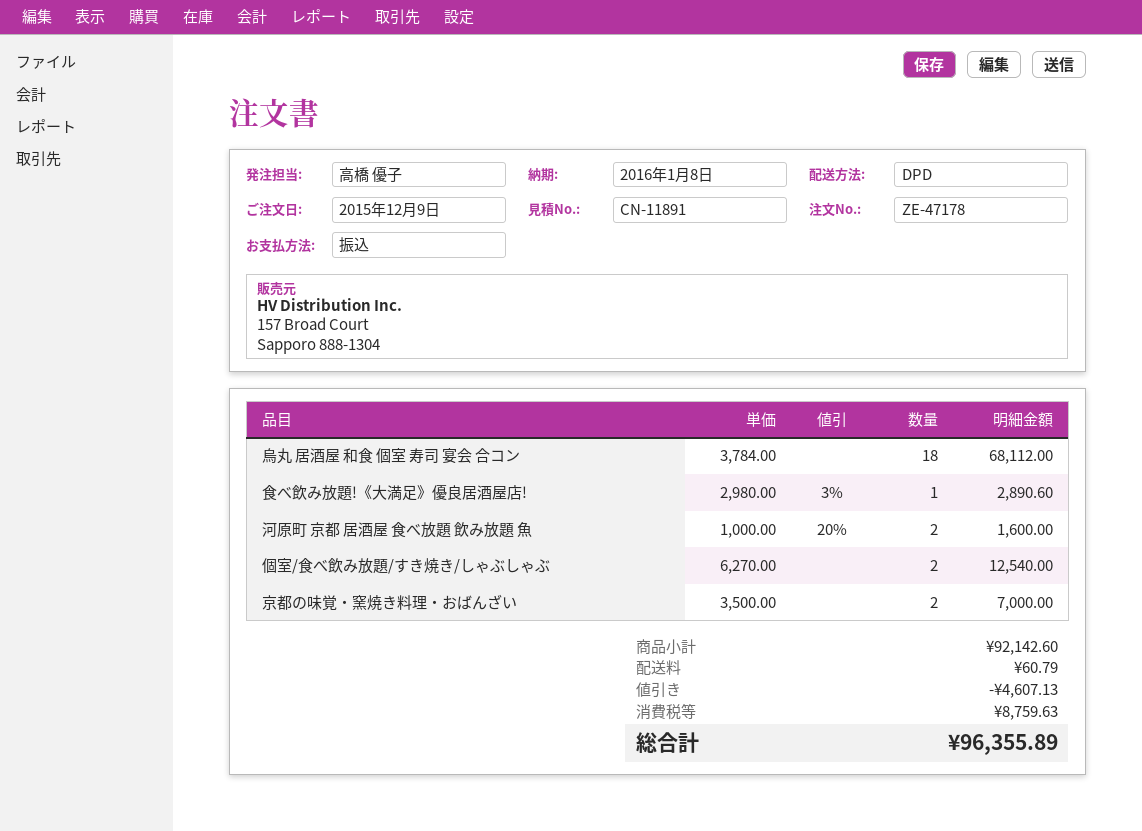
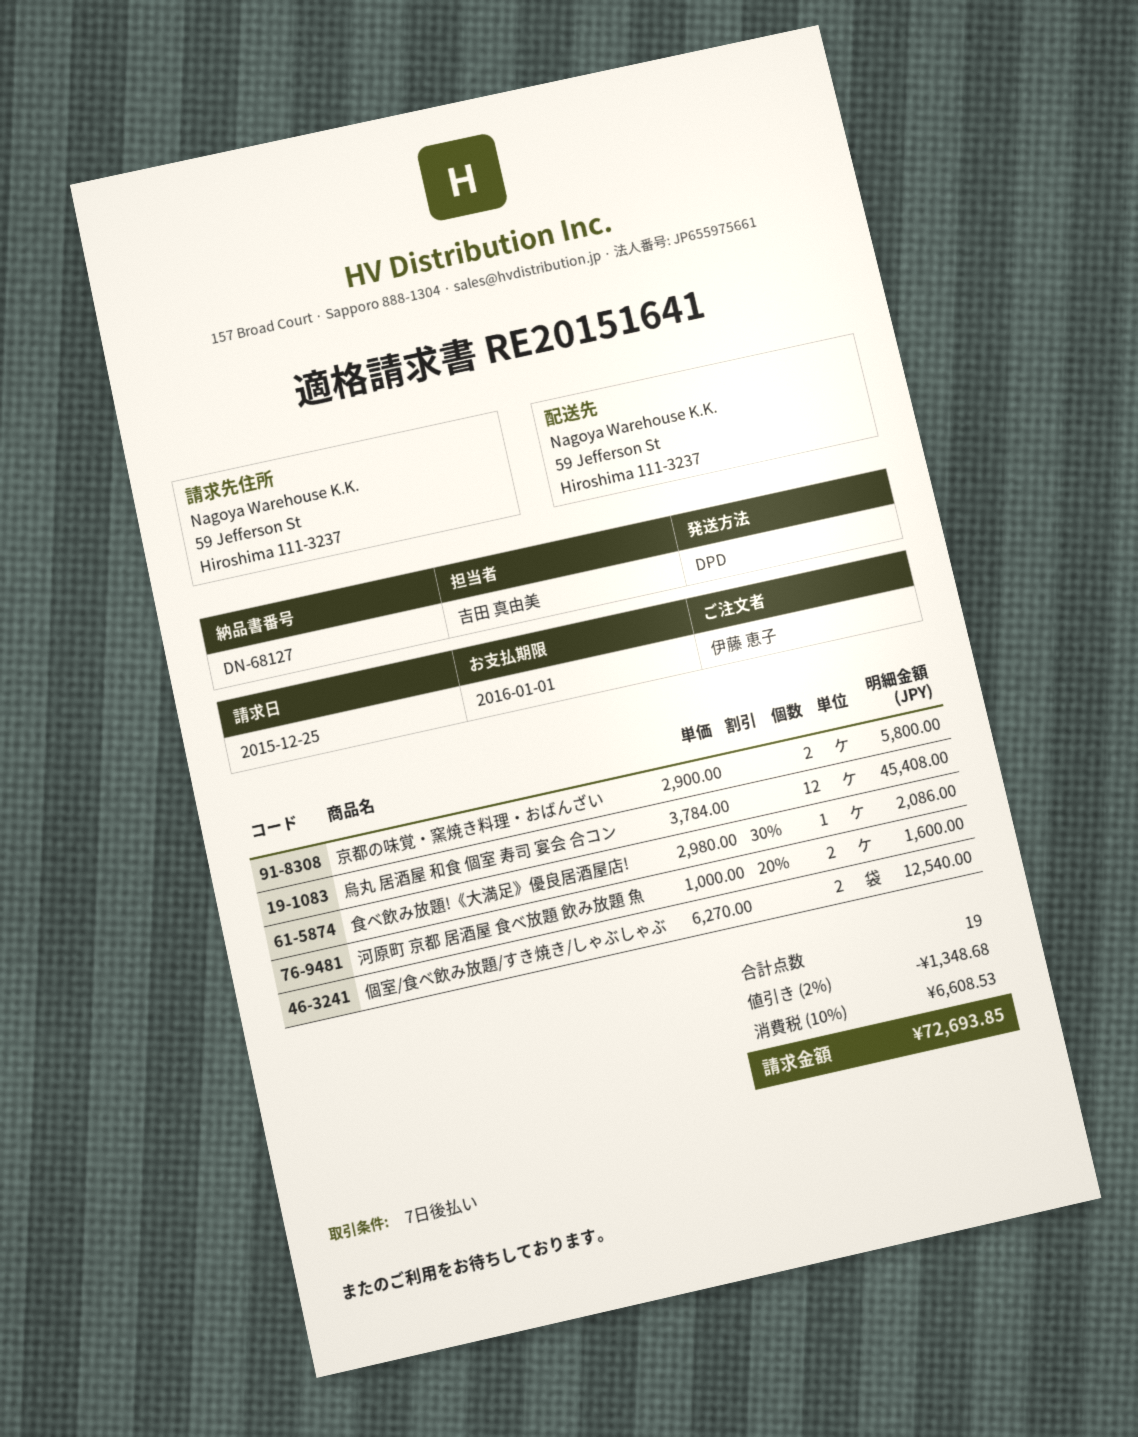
ordered by: 高橋 優子 -> 伊藤 恵子
烏丸 居酒屋 和食 個室 寿司 宴会 合コン: 18 x 3784.00 = 68112.00 -> 12 x 3784.00 = 45408.00
食べ飲み放題!《大満足》優良居酒屋店!: 1 x 2980.00 - 3% = 2890.60 -> 1 x 2980.00 - 30% = 2086.00
京都の味覚・窯焼き料理・おばんざい: 2 x 3500.00 = 7000.00 -> 2 x 2900.00 = 5800.00
discount: 4607.13 -> 1348.68
shipping: 60.79 -> none
tax: 8759.63 -> 6608.53
total: 96355.89 -> 72693.85

